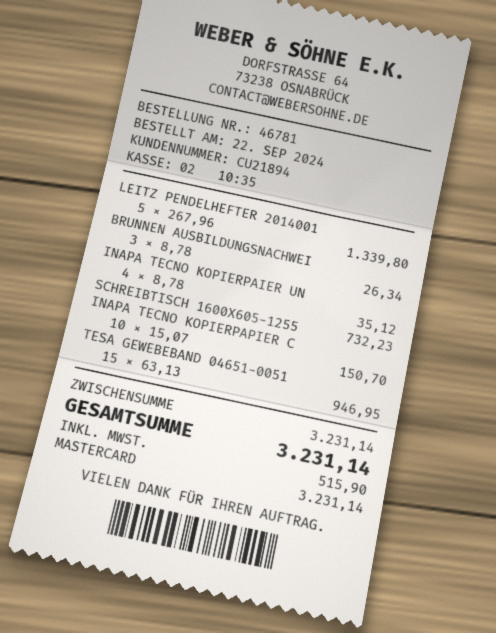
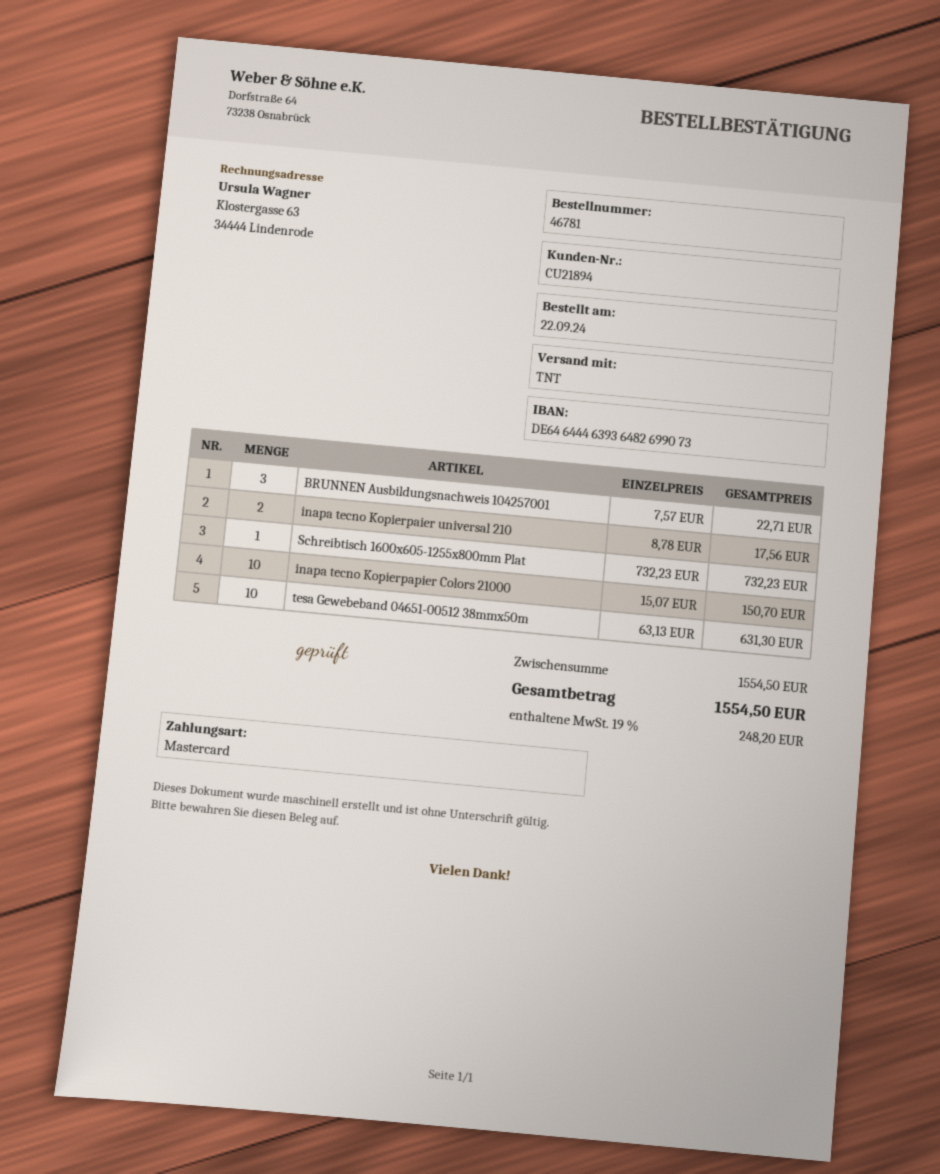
LEITZ PENDELHEFTER 2014001: 5 x 267.96 = 1339.80 -> none
BRUNNEN AUSBILDUNGSNACHWEI: 3 x 8.78 = 26.34 -> 3 x 7.57 = 22.71
INAPA TECNO KOPIERPAIER UN: 4 x 8.78 = 35.12 -> 2 x 8.78 = 17.56
TESA GEWEBEBAND 04651-0051: 15 x 63.13 = 946.95 -> 10 x 63.13 = 631.30
subtotal: 3231.14 -> 1554.50
tax: 515.90 -> 248.20
total: 3231.14 -> 1554.50

